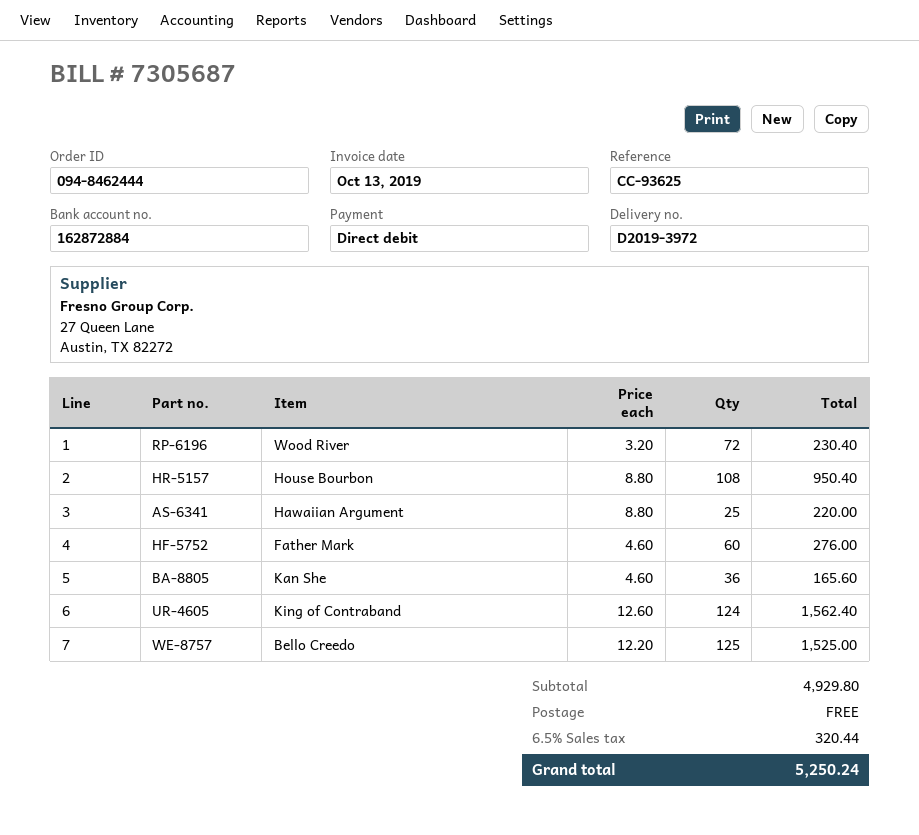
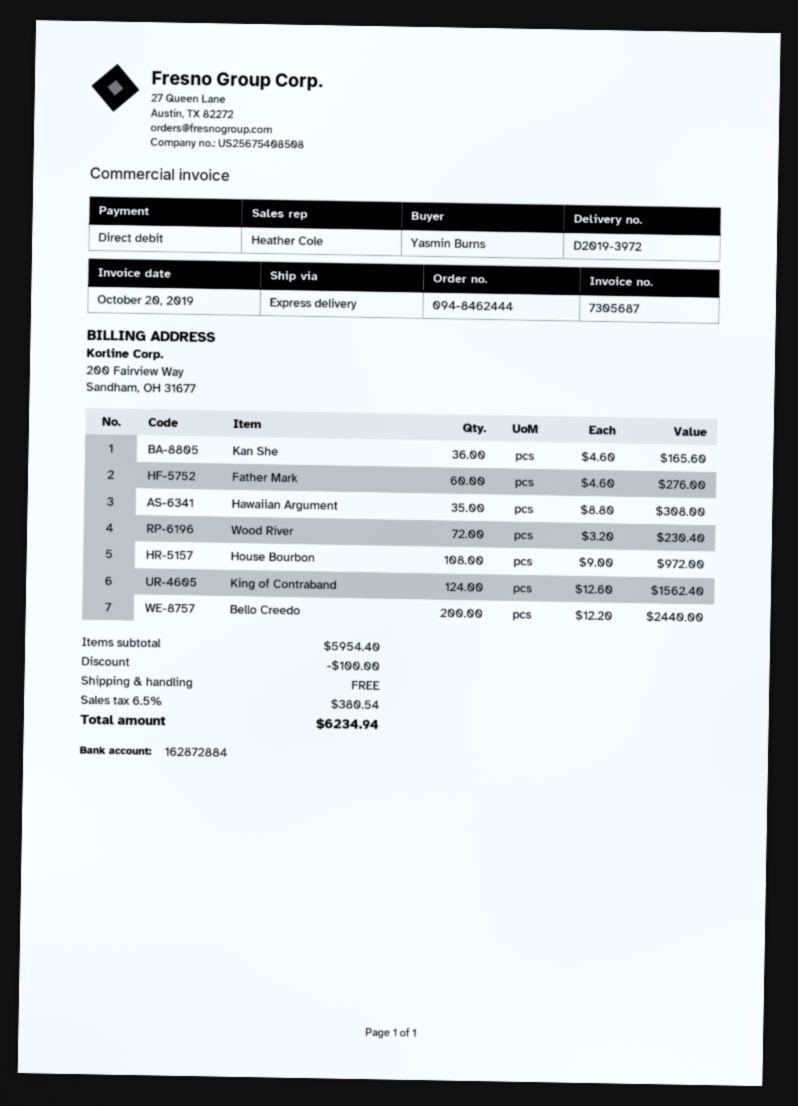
invoice date: 2019-10-13 -> 2019-10-20
House Bourbon: 108 x 8.80 = 950.40 -> 108 x 9.00 = 972.00
Hawaiian Argument: 25 x 8.80 = 220.00 -> 35 x 8.80 = 308.00
Bello Creedo: 125 x 12.20 = 1525.00 -> 200 x 12.20 = 2440.00
subtotal: 4929.80 -> 5954.40
discount: none -> 100.00
tax: 6.5% = 320.44 -> 6.5% = 380.54
total: 5250.24 -> 6234.94

